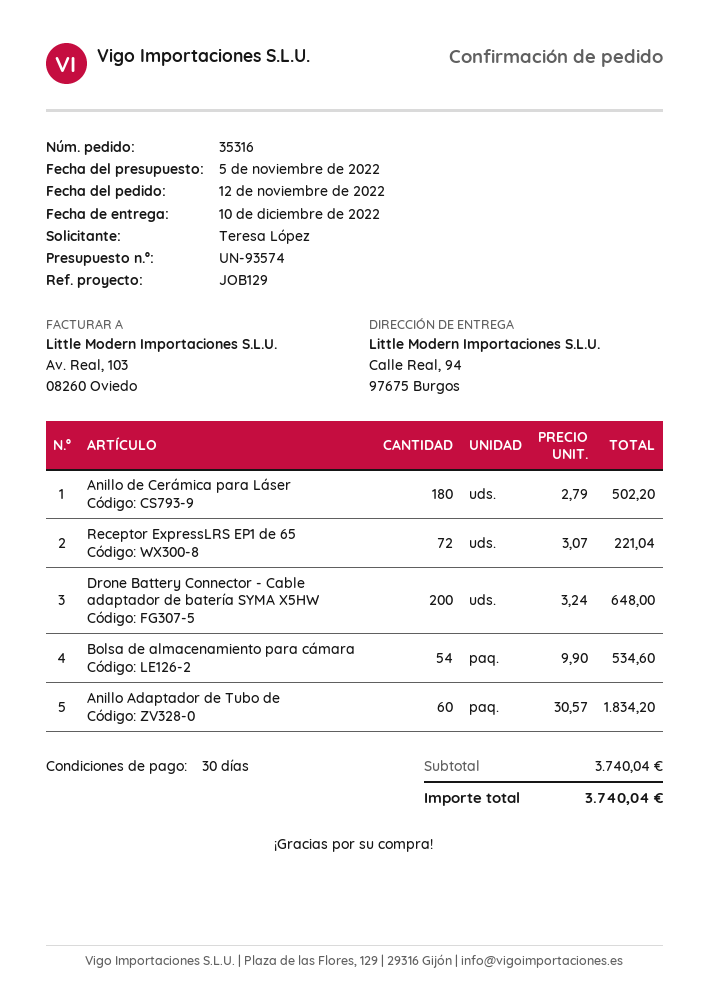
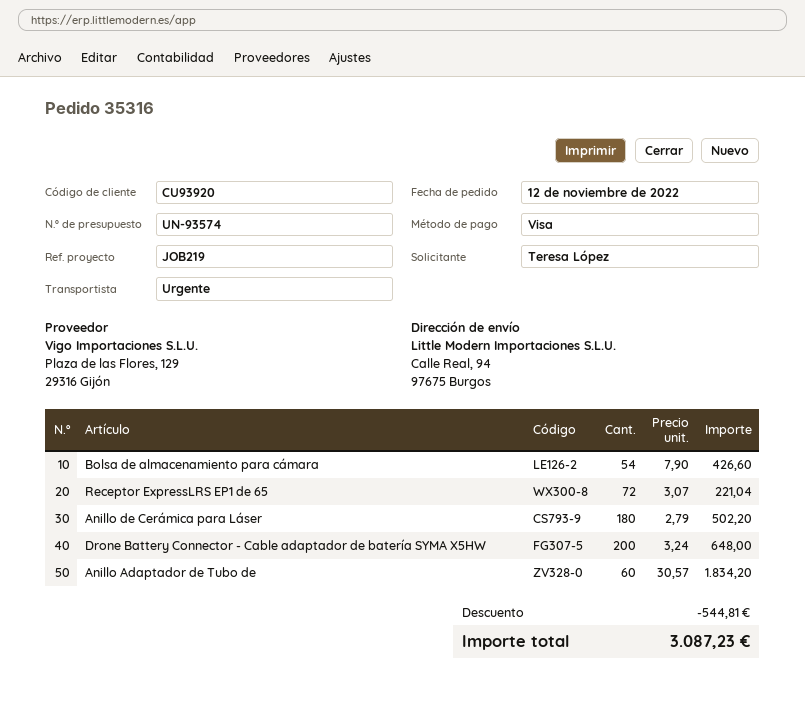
reference: JOB129 -> JOB219
Bolsa de almacenamiento para cámara: 54 x 9.90 = 534.60 -> 54 x 7.90 = 426.60
discount: none -> 544.81
total: 3740.04 -> 3087.23

